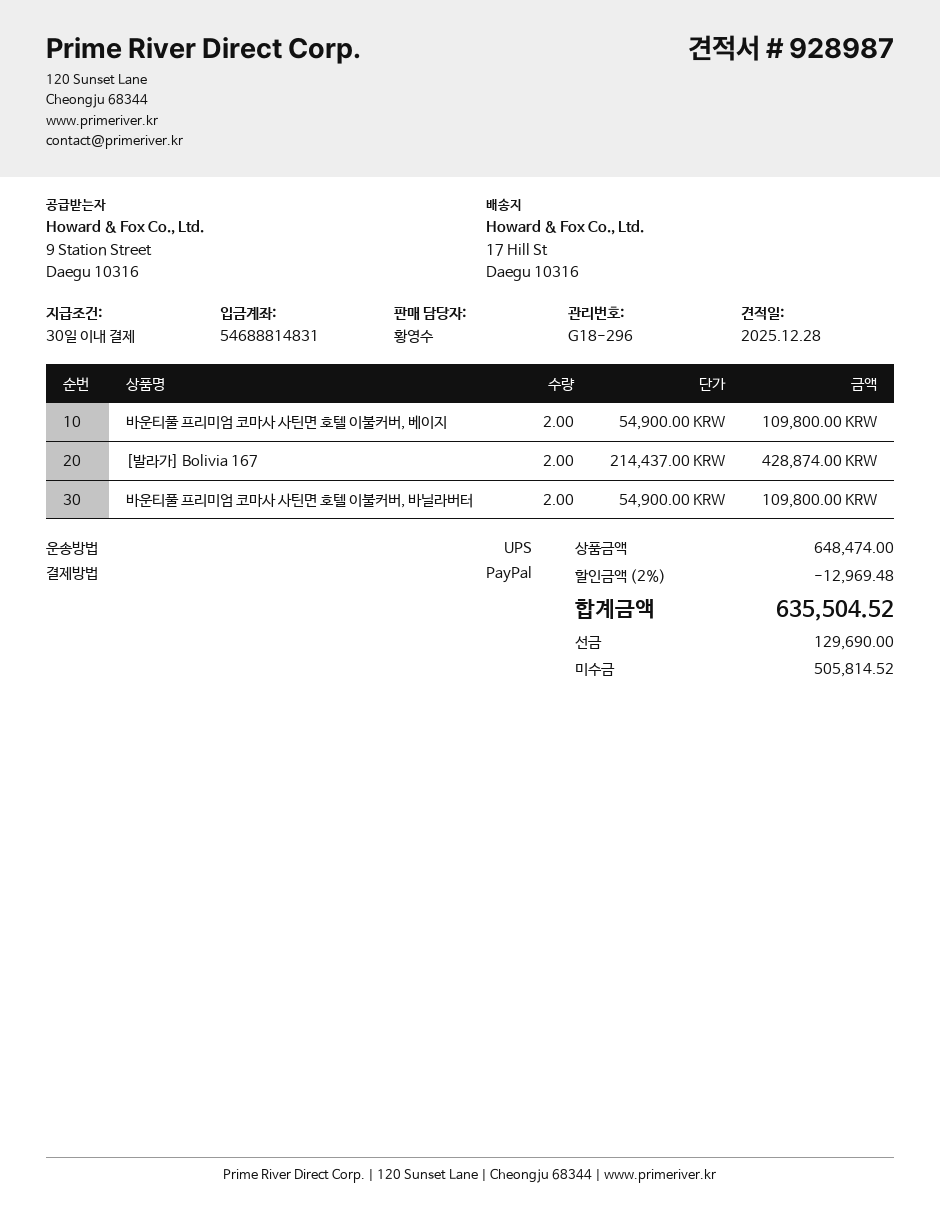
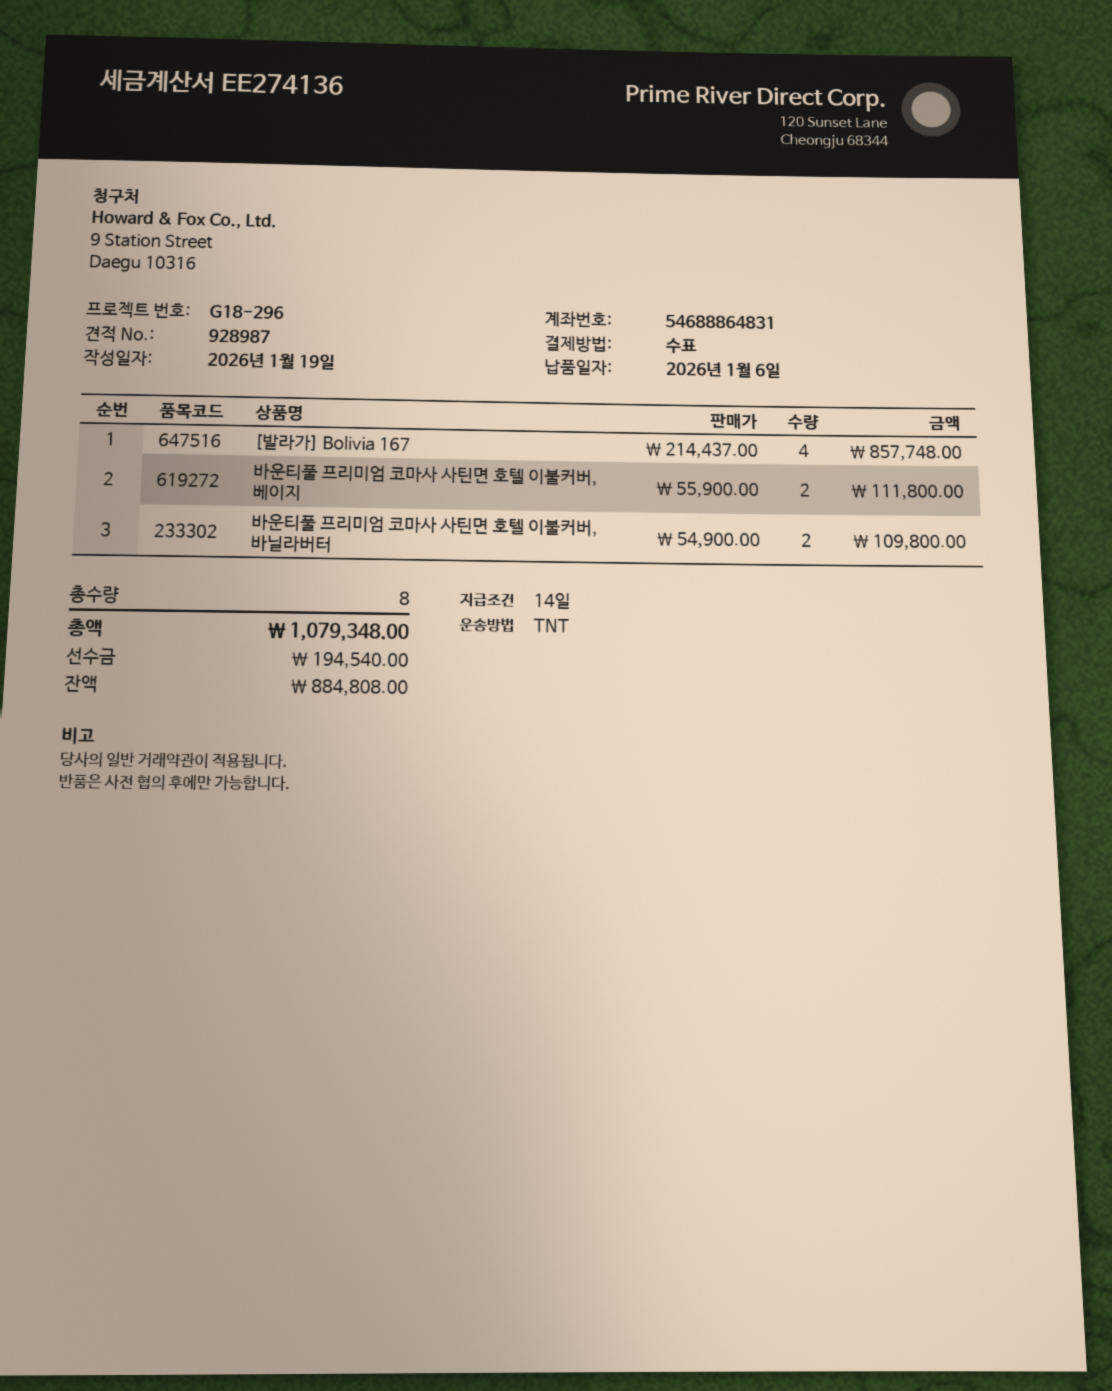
payment terms: 30 days -> 14 days
payment method: PayPal -> cheque
bank account: 54688814831 -> 54688864831
shipping method: UPS -> TNT
바운티풀 프리미엄 코마사 사틴면 호텔 이불커버, 베이지: 2 x 54900.00 = 109800.00 -> 2 x 55900.00 = 111800.00
[발라가] Bolivia 167: 2 x 214437.00 = 428874.00 -> 4 x 214437.00 = 857748.00
discount: 2% = 12969.48 -> none
total: 635504.52 -> 1079348.00
deposit: 129690.00 -> 194540.00
balance: 505814.52 -> 884808.00

